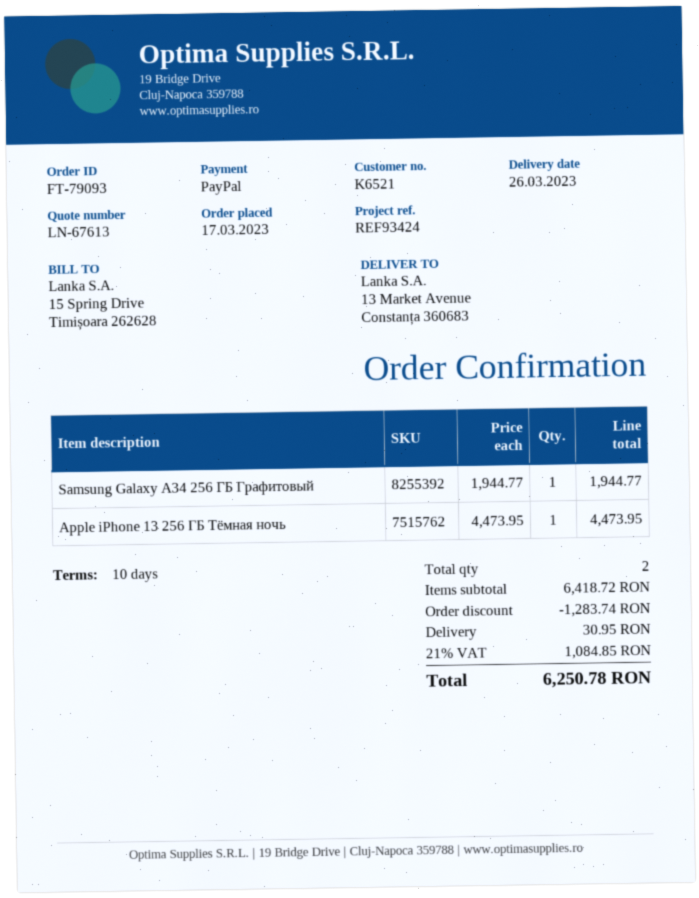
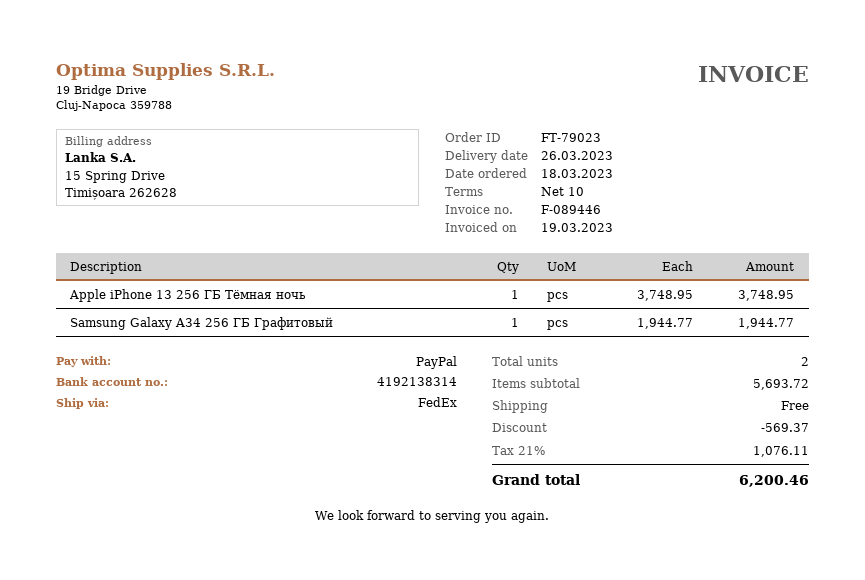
order number: FT-79093 -> FT-79023
order date: 2023-03-17 -> 2023-03-18
Apple iPhone 13 256 ГБ Тёмная ночь: 1 x 4473.95 = 4473.95 -> 1 x 3748.95 = 3748.95
subtotal: 6418.72 -> 5693.72
discount: 1283.74 -> 569.37
shipping: 30.95 -> 0.00
tax: 21% = 1084.85 -> 21% = 1076.11
total: 6250.78 -> 6200.46

